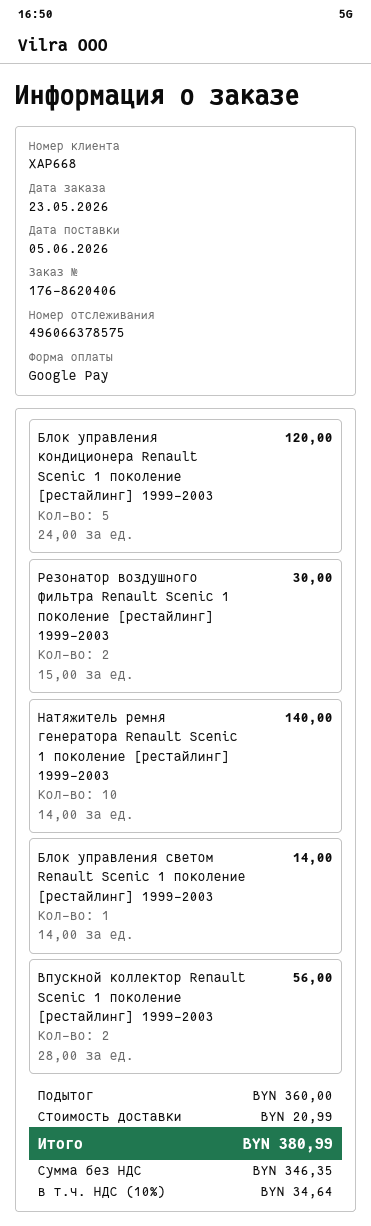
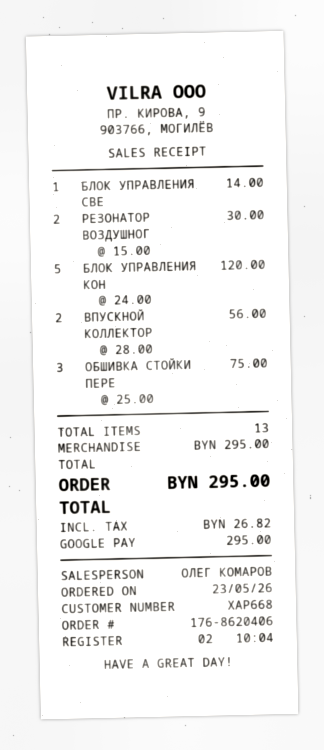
Натяжитель ремня генератора Renault Scenic 1 поколение [рестайлинг] 1999-2003: 10 x 14.00 = 140.00 -> none
ОБШИВКА СТОЙКИ ПЕРЕ: none -> 3 x 25.00 = 75.00
subtotal: 360.00 -> 295.00
shipping: 20.99 -> none
tax: 34.64 -> 26.82
total: 380.99 -> 295.00

